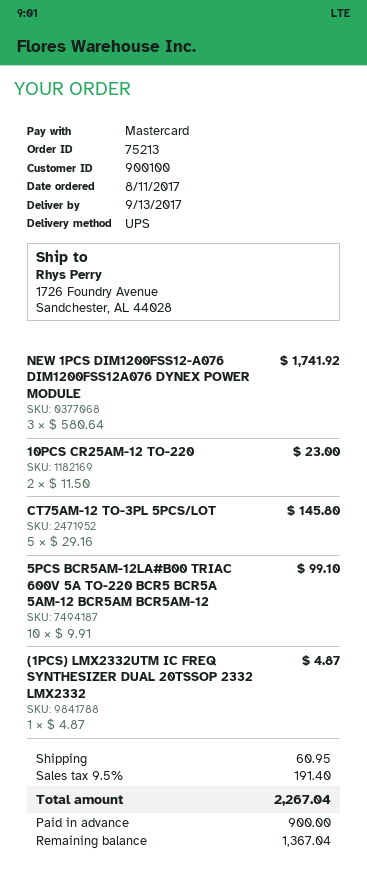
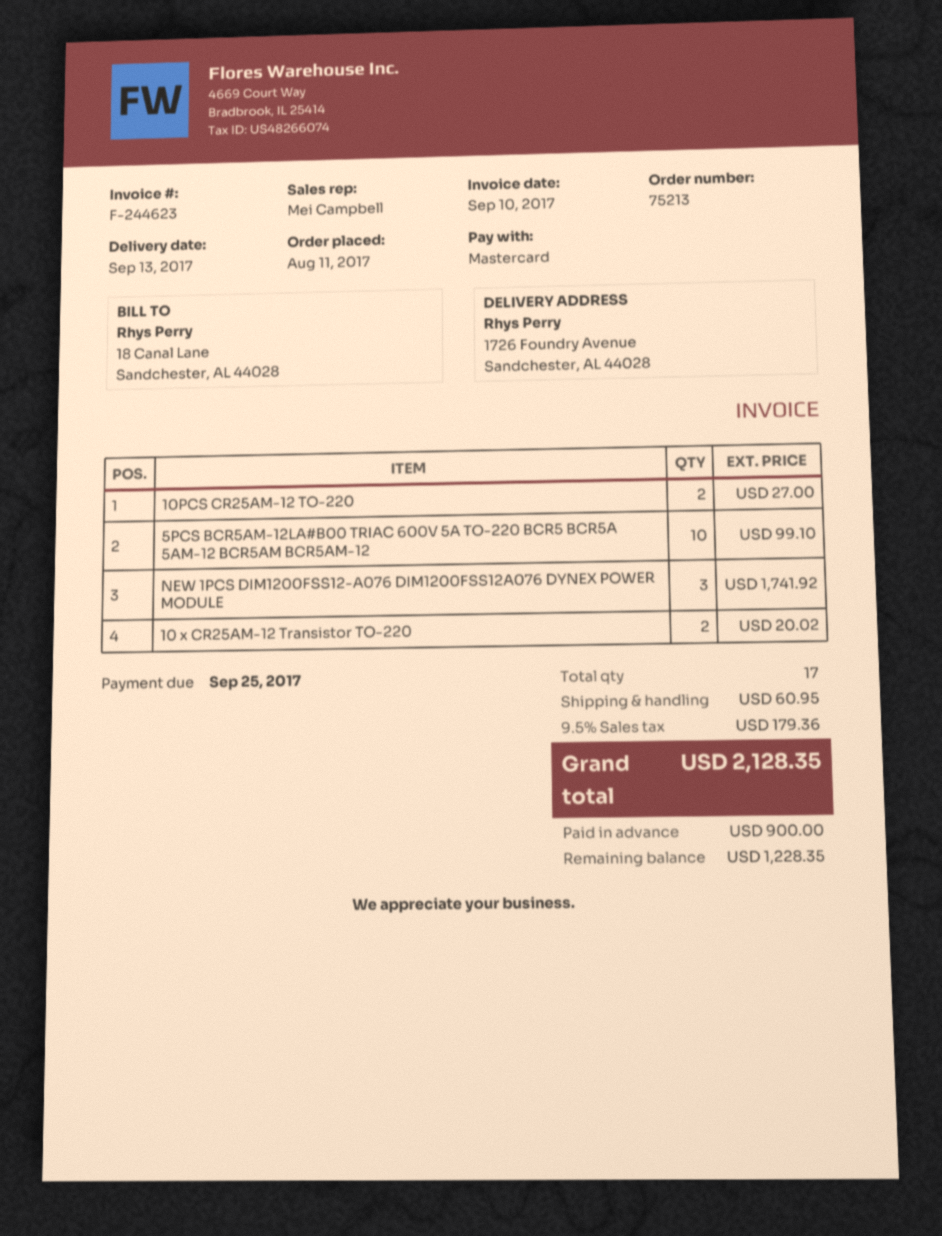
10PCS CR25AM-12 TO-220: 2 for 23.00 -> 2 for 27.00
CT75AM-12 TO-3PL 5PCS/LOT: 5 for 145.80 -> none
(1PCS) LMX2332UTM IC FREQ SYNTHESIZER DUAL 20TSSOP 2332 LMX2332: 1 for 4.87 -> none
10 x CR25AM-12 Transistor TO-220: none -> 2 for 20.02
tax: 9.5% = 191.40 -> 9.5% = 179.36
total: 2267.04 -> 2128.35
balance: 1367.04 -> 1228.35

